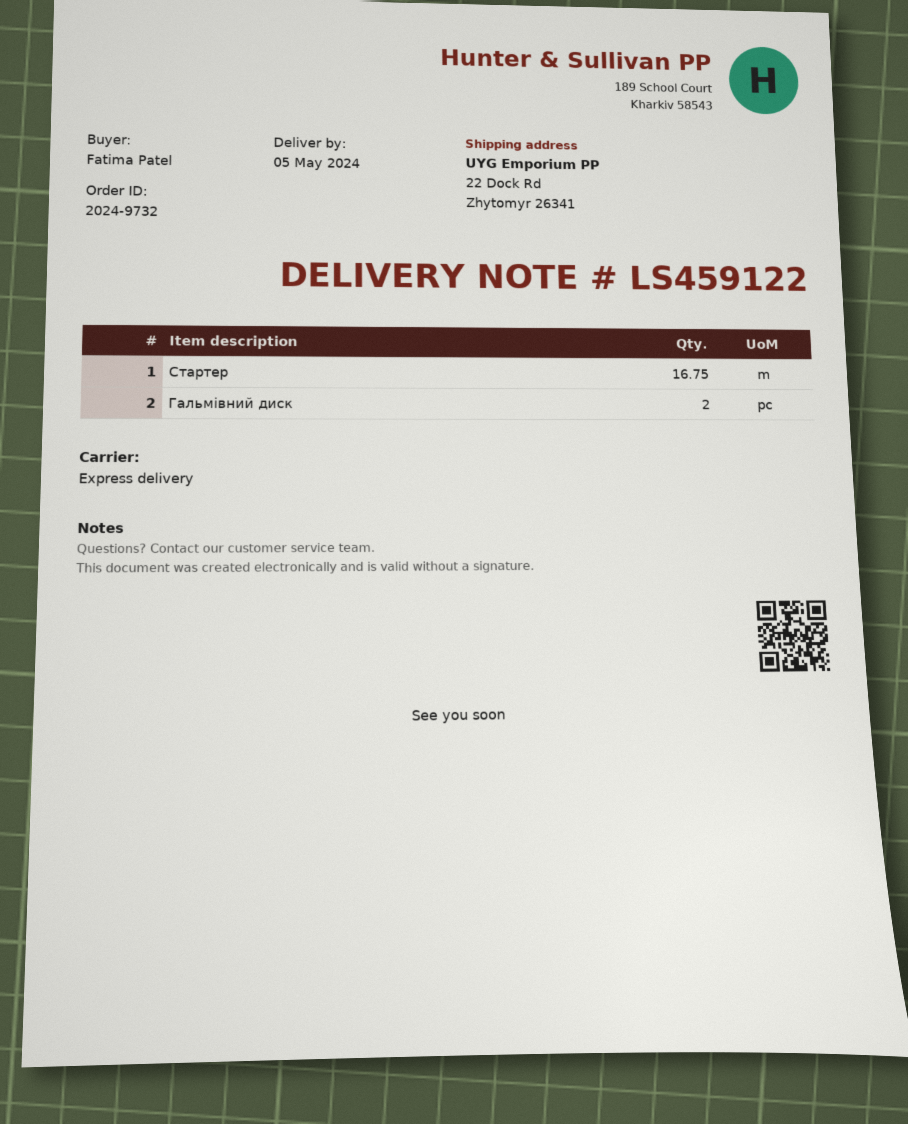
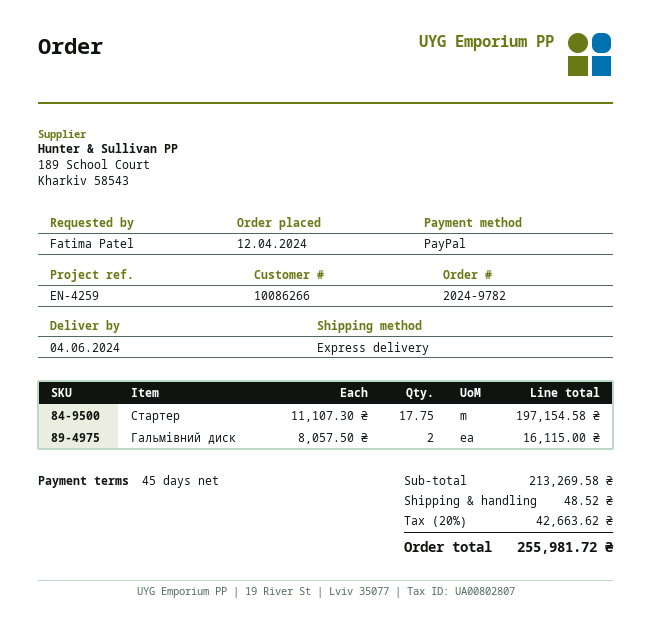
order number: 2024-9732 -> 2024-9782
delivery date: 2024-05-05 -> 2024-06-04
Стартер: 16.75 -> 17.75

